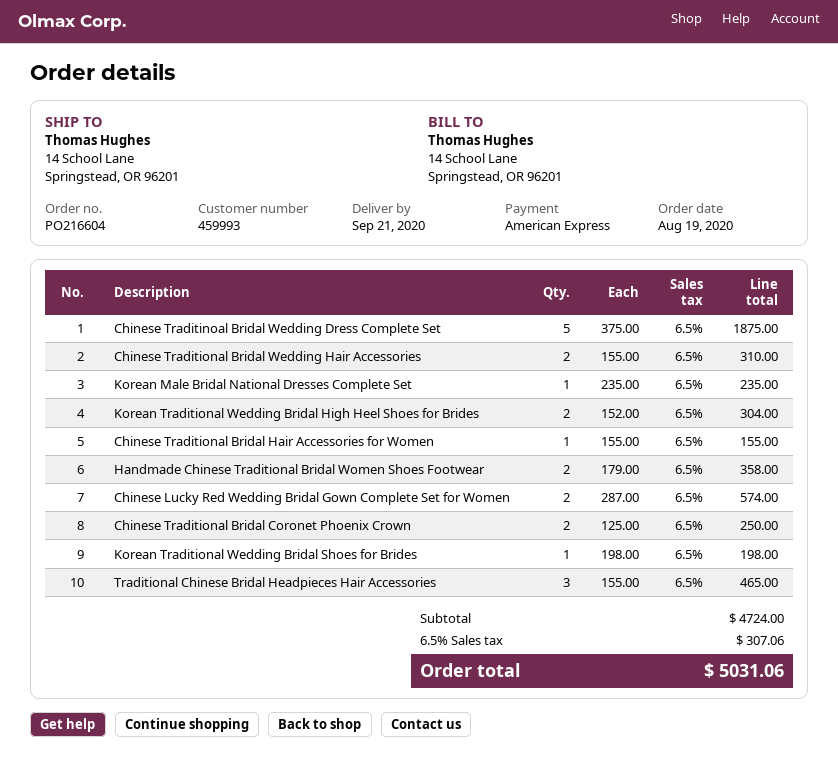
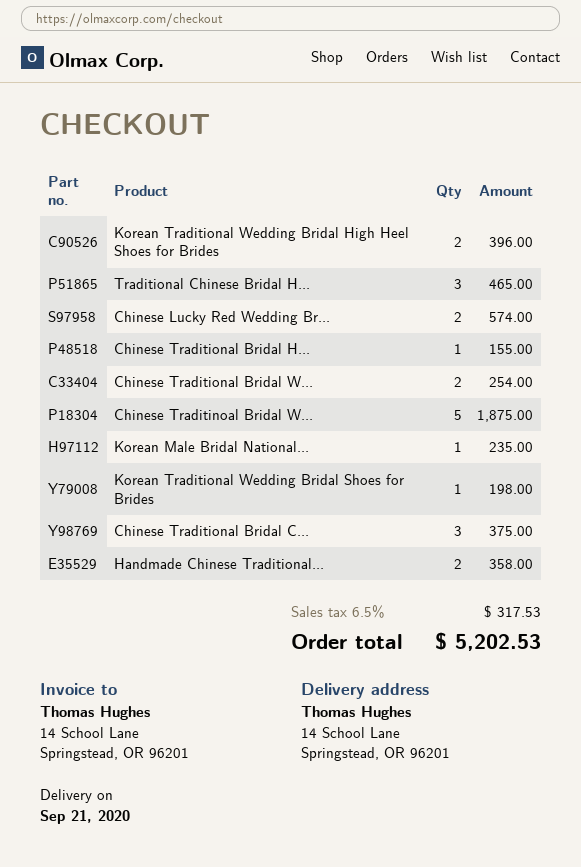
Chinese Traditional Bridal Wedding Hair Accessories: 2 for 310.00 -> 2 for 254.00
Korean Traditional Wedding Bridal High Heel Shoes for Brides: 2 for 304.00 -> 2 for 396.00
Chinese Traditional Bridal Coronet Phoenix Crown: 2 for 250.00 -> 3 for 375.00
tax: 6.5% = 307.06 -> 6.5% = 317.53
total: 5031.06 -> 5202.53

